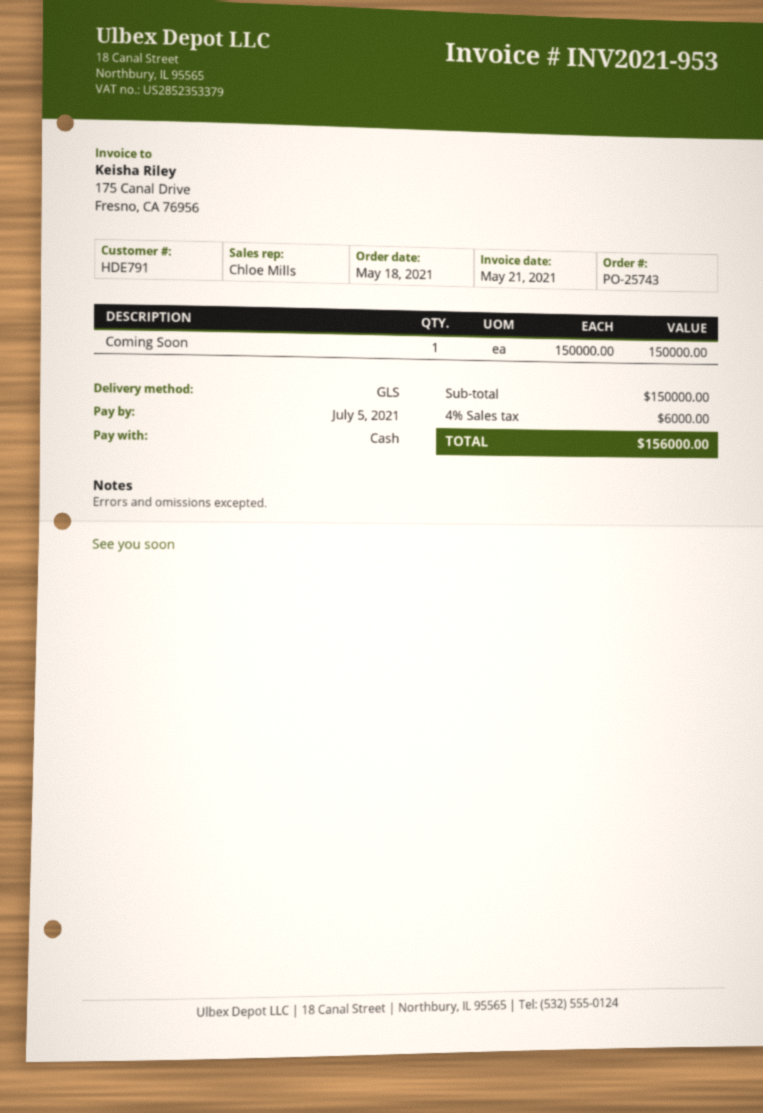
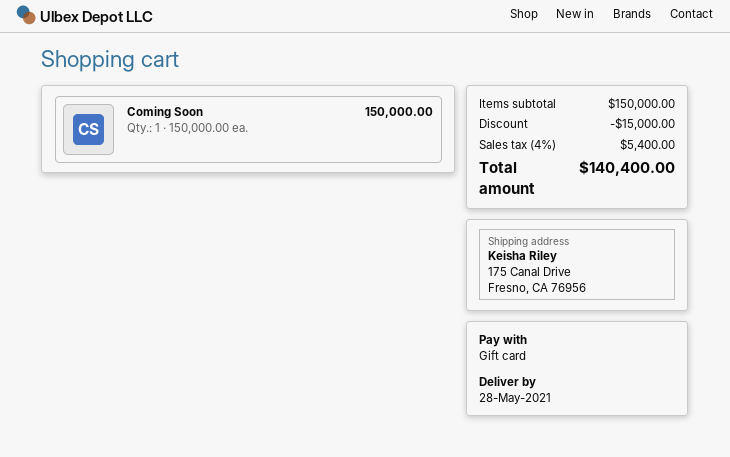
payment method: cash -> gift card
discount: none -> 15000.00
tax: 4% = 6000.00 -> 4% = 5400.00
total: 156000.00 -> 140400.00

